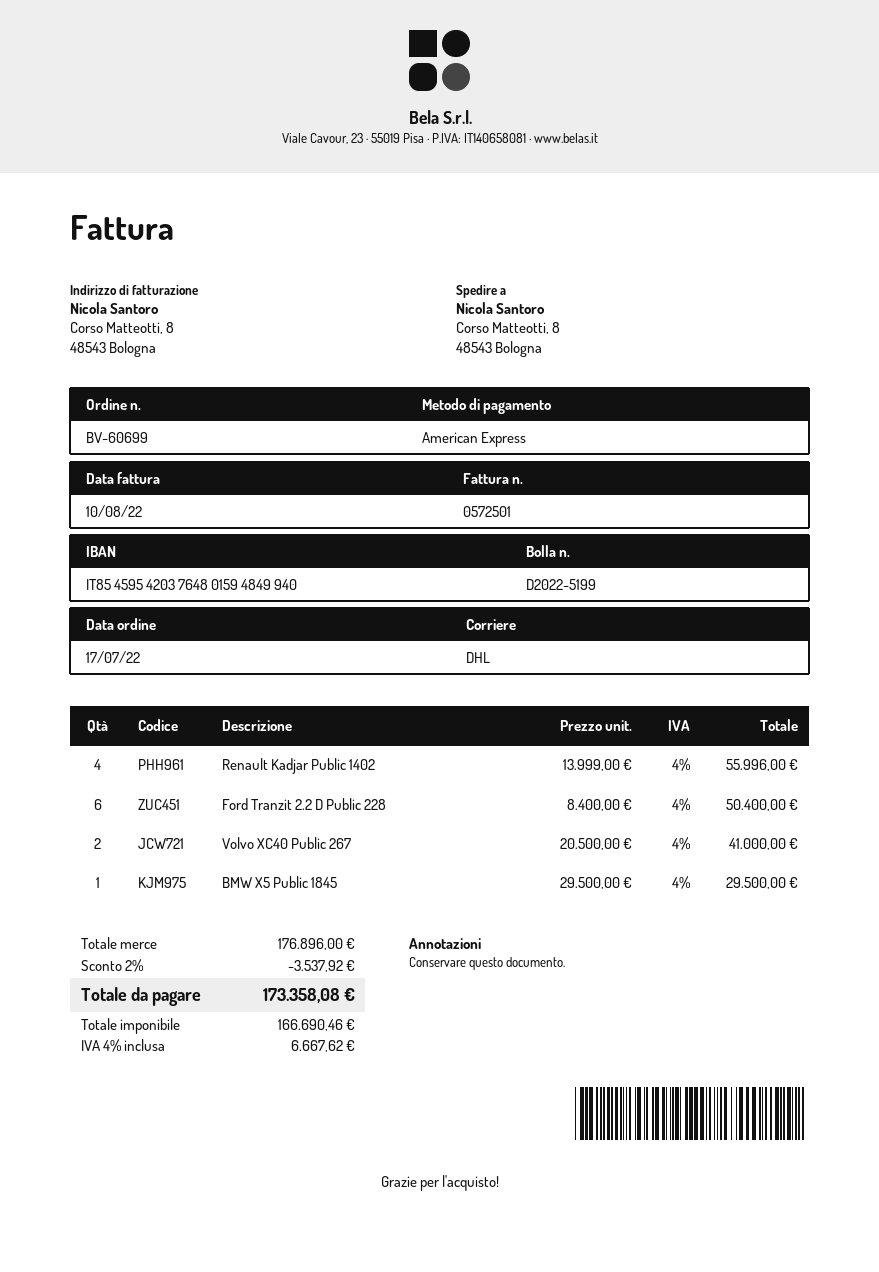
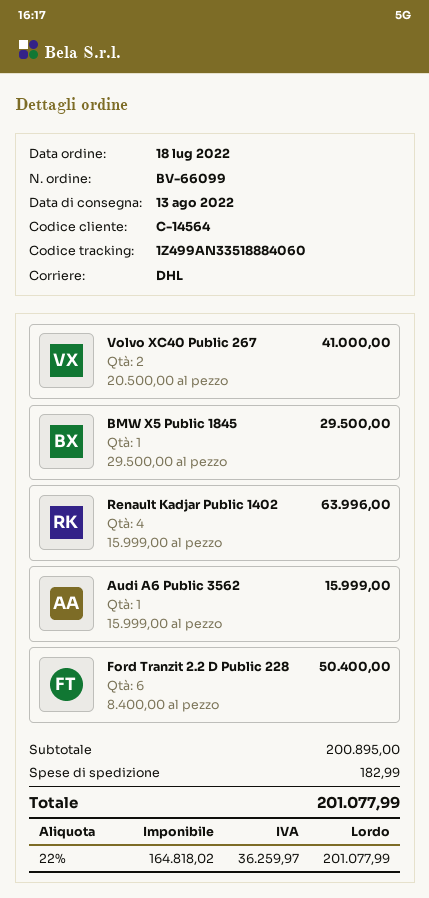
order number: BV-60699 -> BV-66099
order date: 2022-07-17 -> 2022-07-18
Renault Kadjar Public 1402: 4 x 13999.00 = 55996.00 -> 4 x 15999.00 = 63996.00
Audi A6 Public 3562: none -> 1 x 15999.00 = 15999.00
subtotal: 176896.00 -> 200895.00
discount: 2% = 3537.92 -> none
shipping: none -> 182.99
net: 166690.46 -> 164818.02
tax: 4% = 6667.62 -> 22% = 36259.97
total: 173358.08 -> 201077.99

